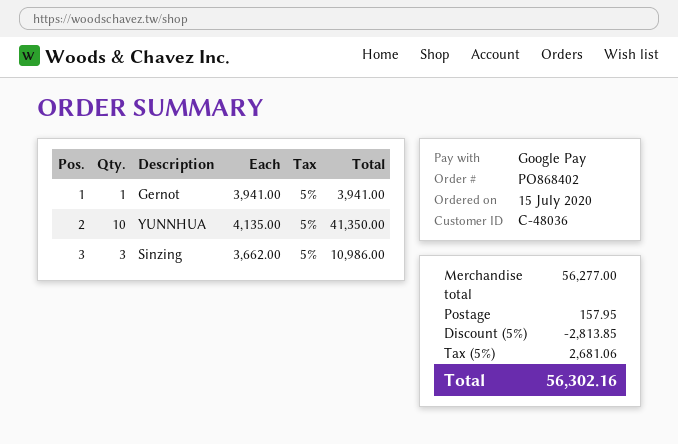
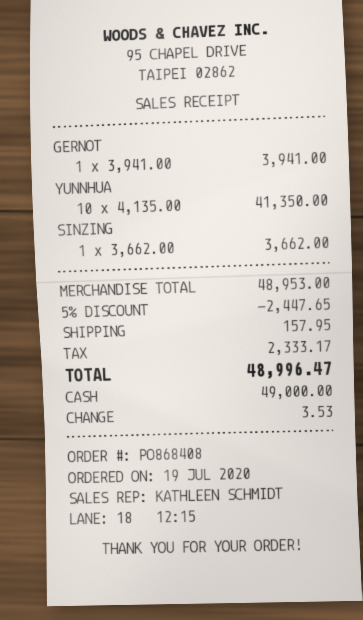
order number: PO868402 -> PO868408
order date: 2020-07-15 -> 2020-07-19
payment method: Google Pay -> cash
Sinzing: 3 x 3662.00 = 10986.00 -> 1 x 3662.00 = 3662.00
subtotal: 56277.00 -> 48953.00
discount: 5% = 2813.85 -> 5% = 2447.65
tax: 2681.06 -> 2333.17
total: 56302.16 -> 48996.47

